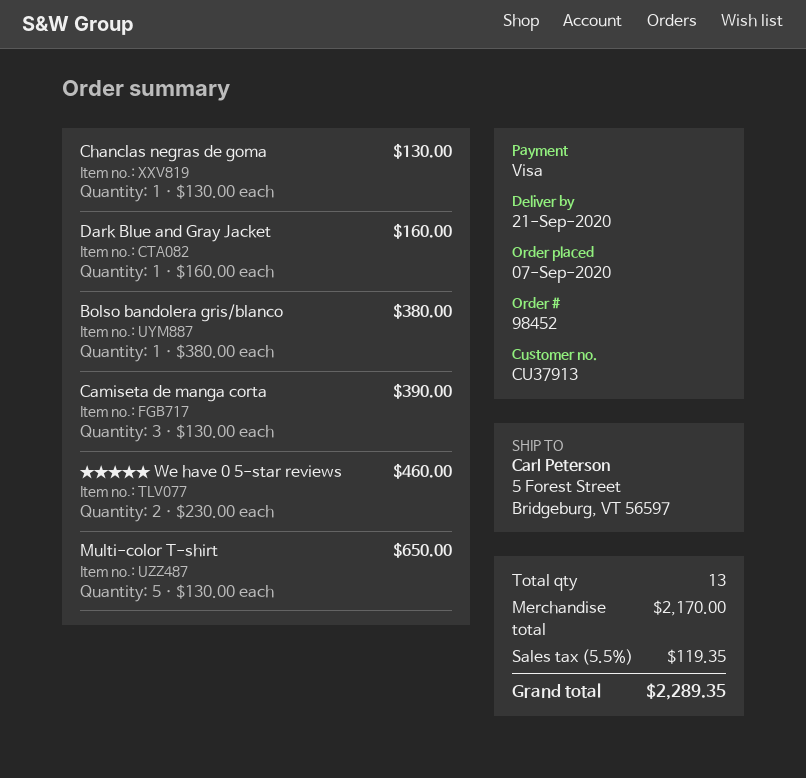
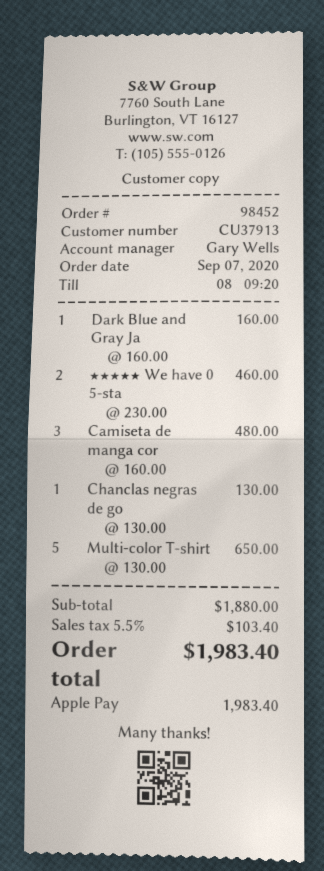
payment method: Visa -> Apple Pay
Bolso bandolera gris/blanco: 1 x 380.00 = 380.00 -> none
Camiseta de manga corta: 3 x 130.00 = 390.00 -> 3 x 160.00 = 480.00
subtotal: 2170.00 -> 1880.00
tax: 5.5% = 119.35 -> 5.5% = 103.40
total: 2289.35 -> 1983.40

